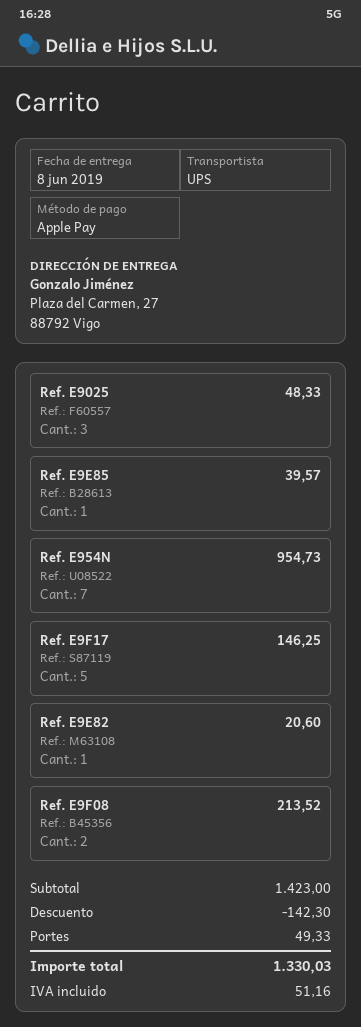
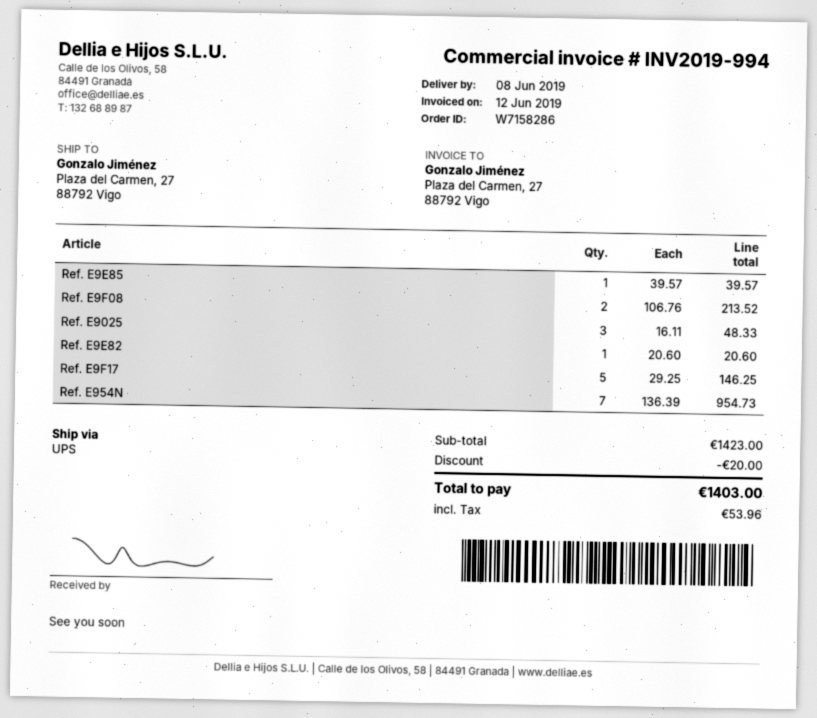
discount: 142.30 -> 20.00
shipping: 49.33 -> none
tax: 51.16 -> 53.96
total: 1330.03 -> 1403.00

